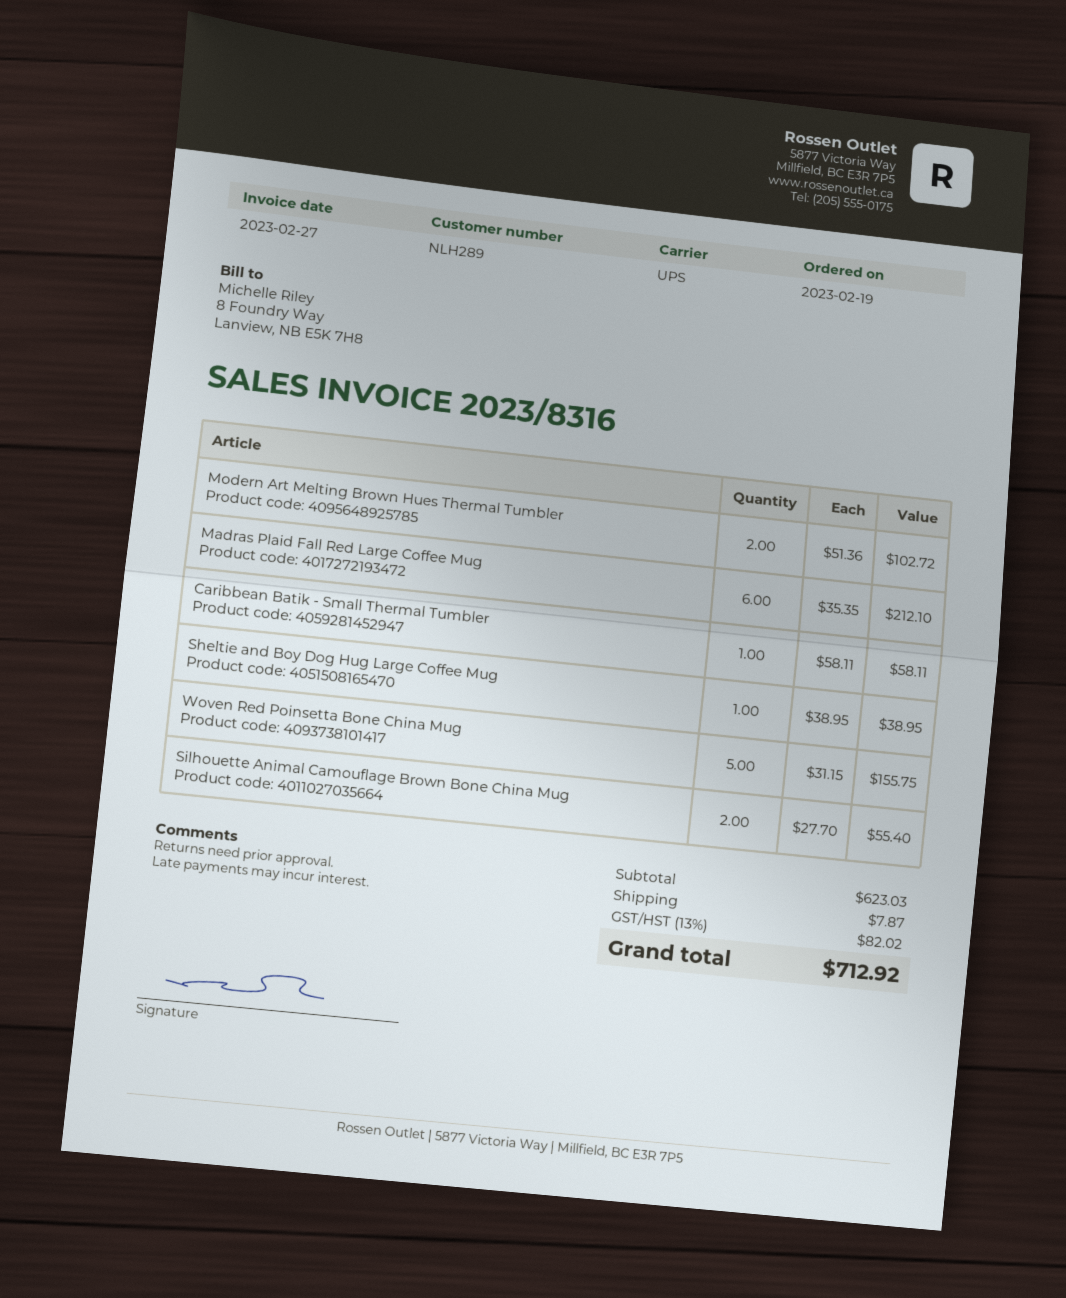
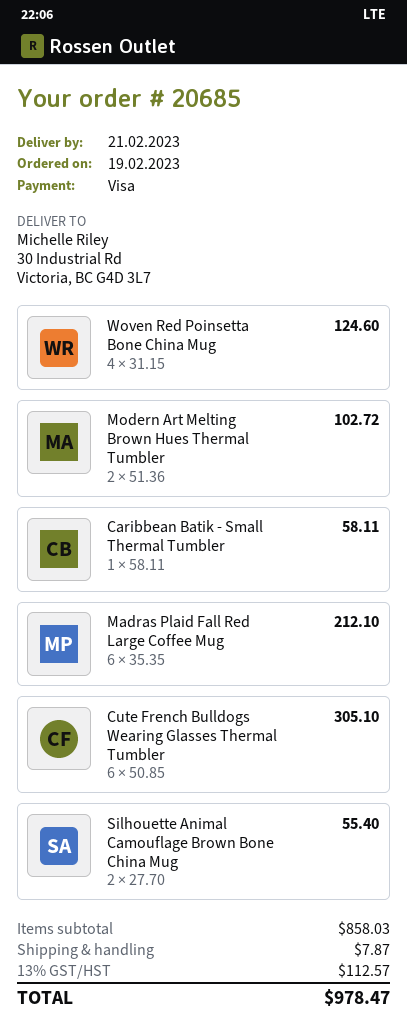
Sheltie and Boy Dog Hug Large Coffee Mug: 1 x 38.95 = 38.95 -> none
Woven Red Poinsetta Bone China Mug: 5 x 31.15 = 155.75 -> 4 x 31.15 = 124.60
Cute French Bulldogs Wearing Glasses Thermal Tumbler: none -> 6 x 50.85 = 305.10
subtotal: 623.03 -> 858.03
tax: 13% = 82.02 -> 13% = 112.57
total: 712.92 -> 978.47

